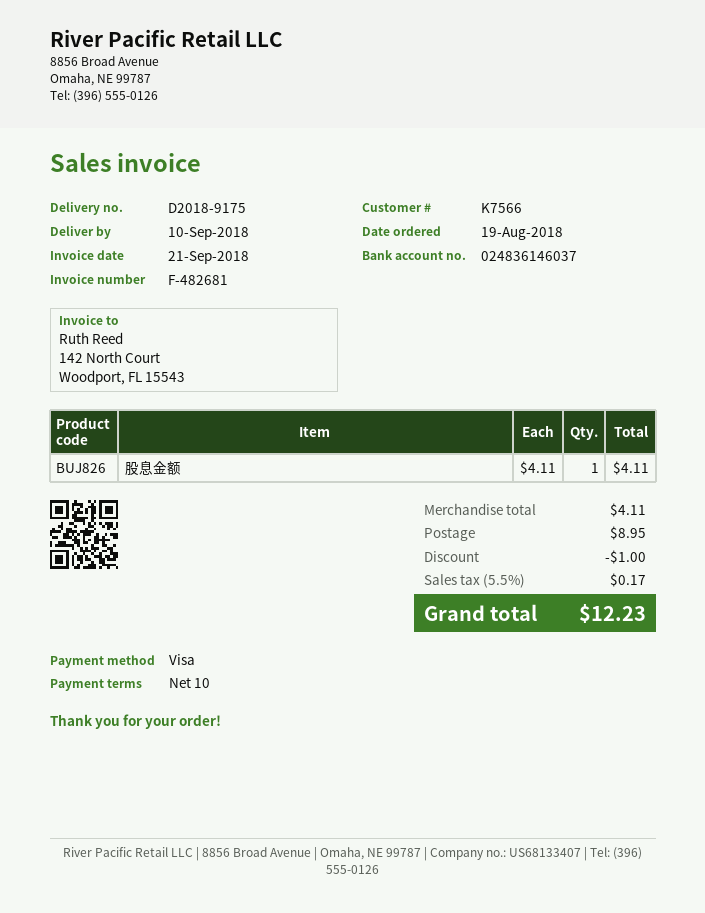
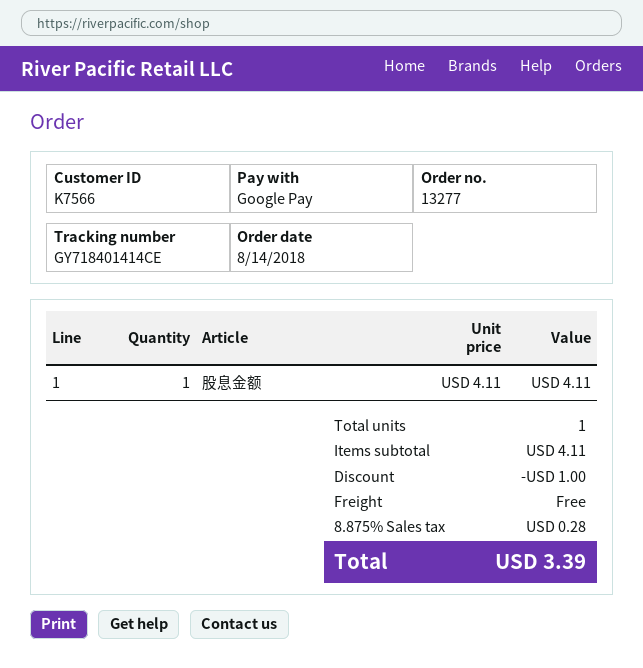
order date: 2018-08-19 -> 2018-08-14
payment method: Visa -> Google Pay
shipping: 8.95 -> 0.00
tax: 5.5% = 0.17 -> 8.875% = 0.28
total: 12.23 -> 3.39

